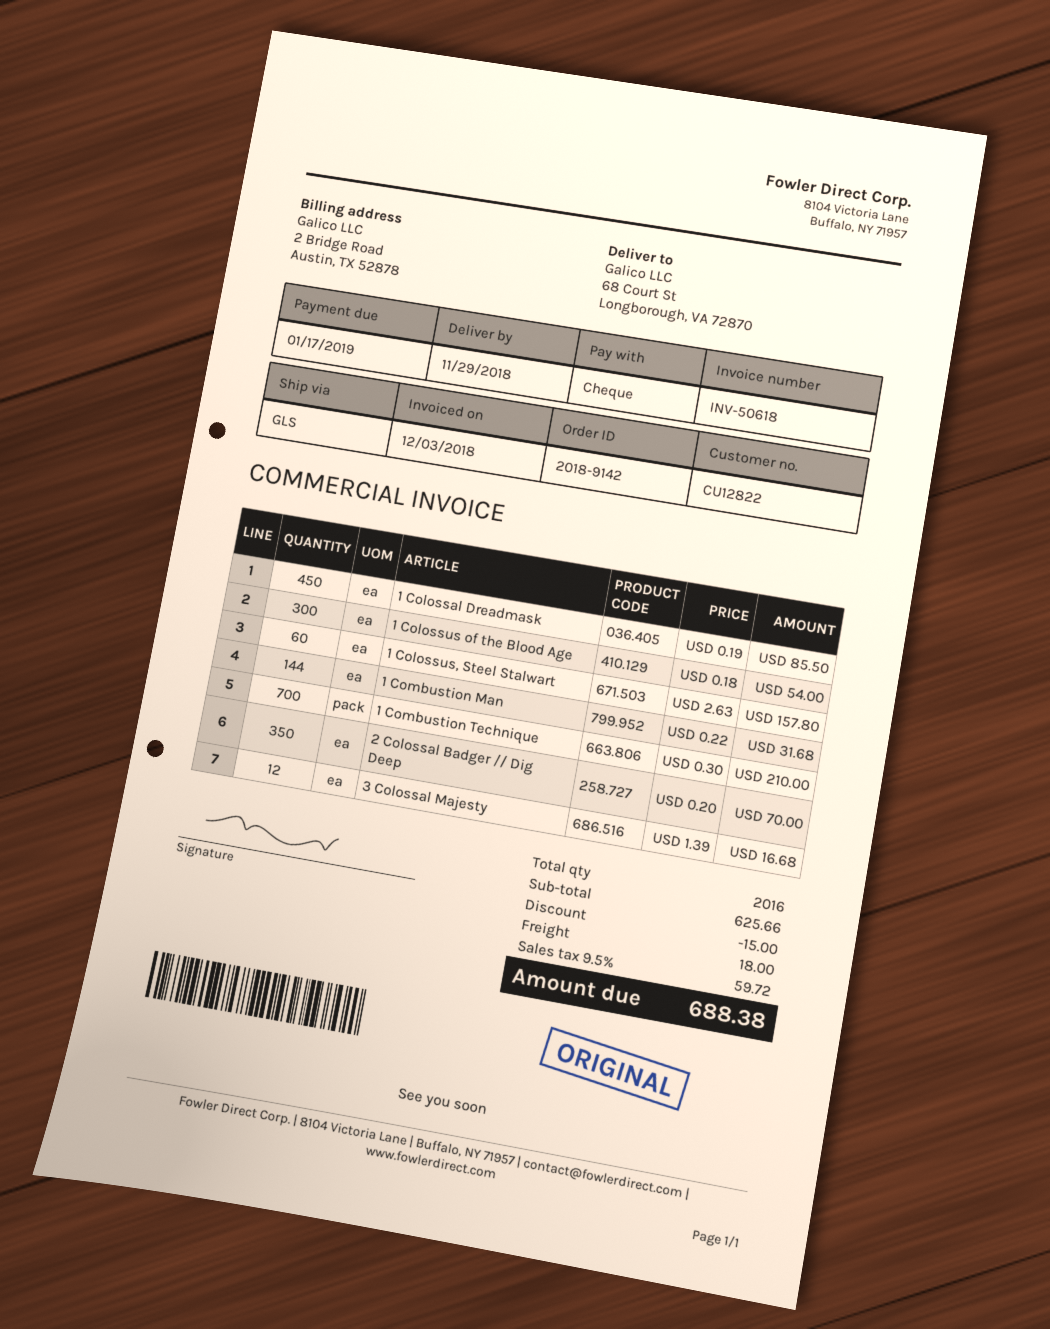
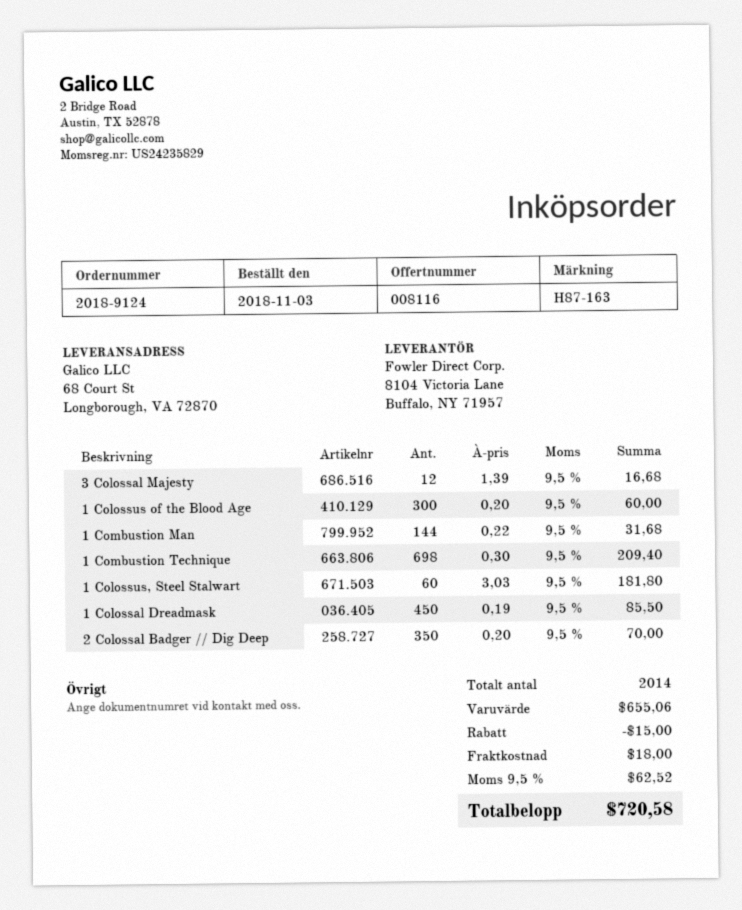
order number: 2018-9142 -> 2018-9124
1 Colossus of the Blood Age: 300 x 0.18 = 54.00 -> 300 x 0.20 = 60.00
1 Colossus, Steel Stalwart: 60 x 2.63 = 157.80 -> 60 x 3.03 = 181.80
1 Combustion Technique: 700 x 0.30 = 210.00 -> 698 x 0.30 = 209.40
total quantity: 2016 -> 2014
subtotal: 625.66 -> 655.06
tax: 9.5% = 59.72 -> 9.5% = 62.52
total: 688.38 -> 720.58

